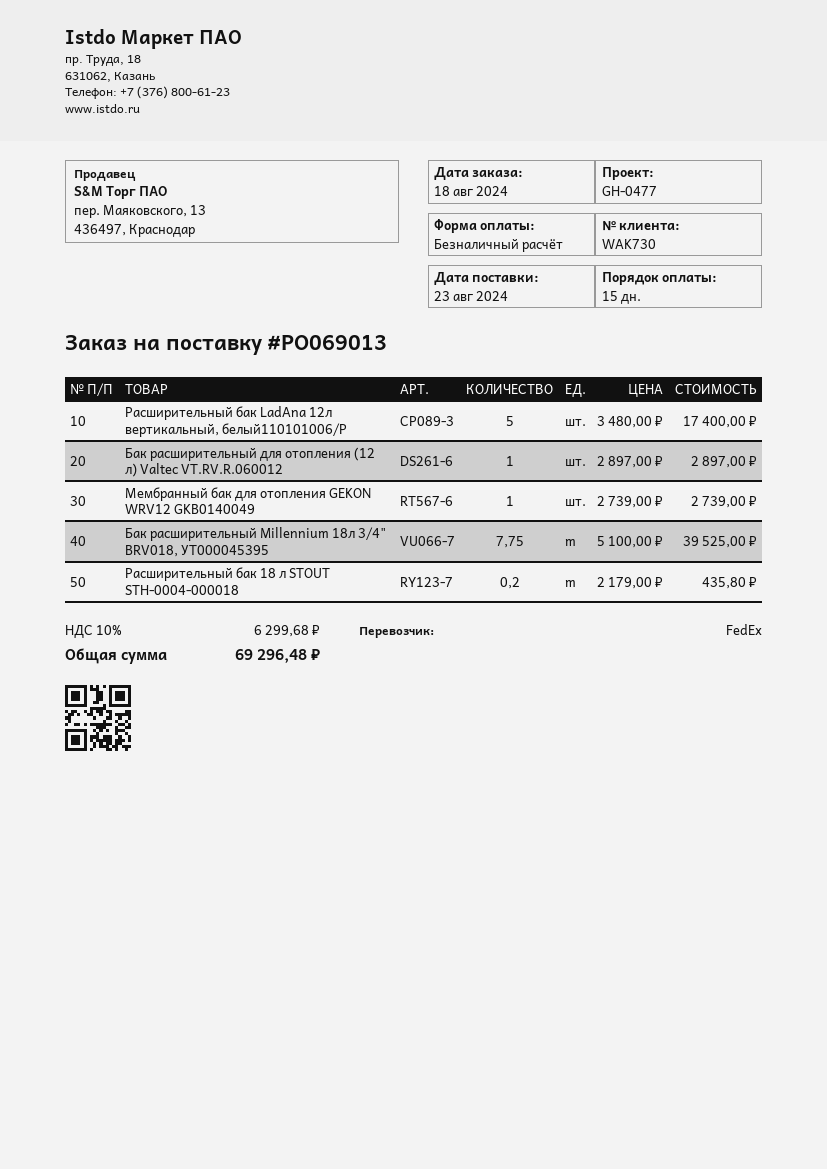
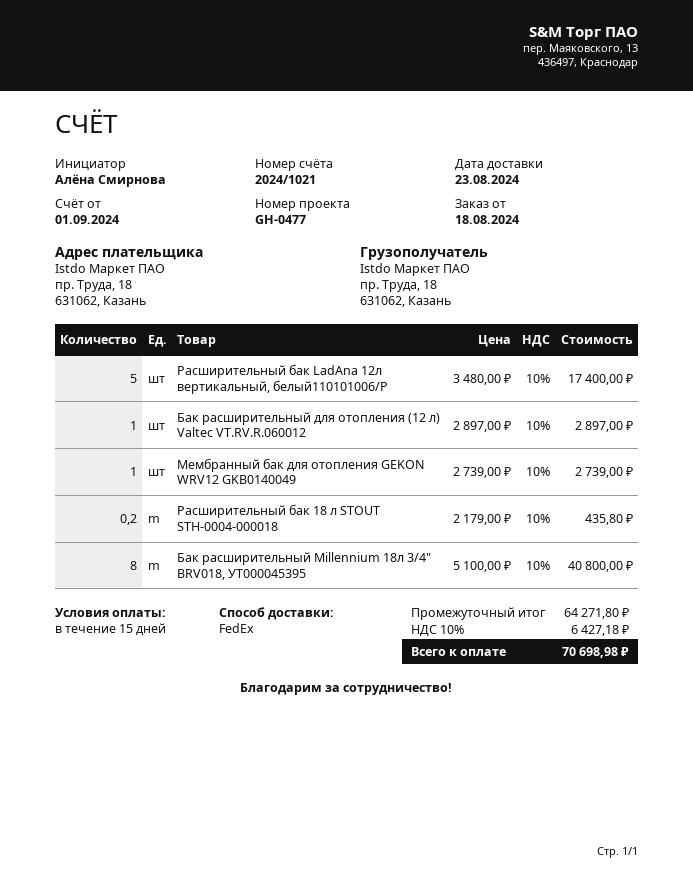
Бак расширительный Millennium 18л 3/4" BRV018, УТ000045395: 7.75 x 5100.00 = 39525.00 -> 8 x 5100.00 = 40800.00
tax: 10% = 6299.68 -> 10% = 6427.18
total: 69296.48 -> 70698.98

